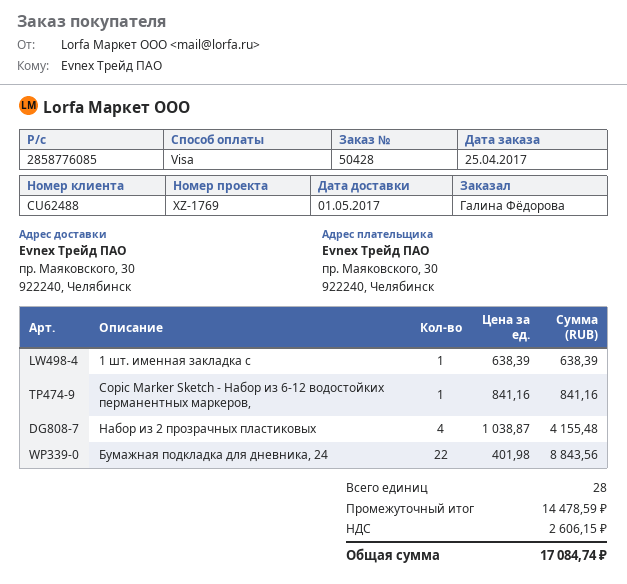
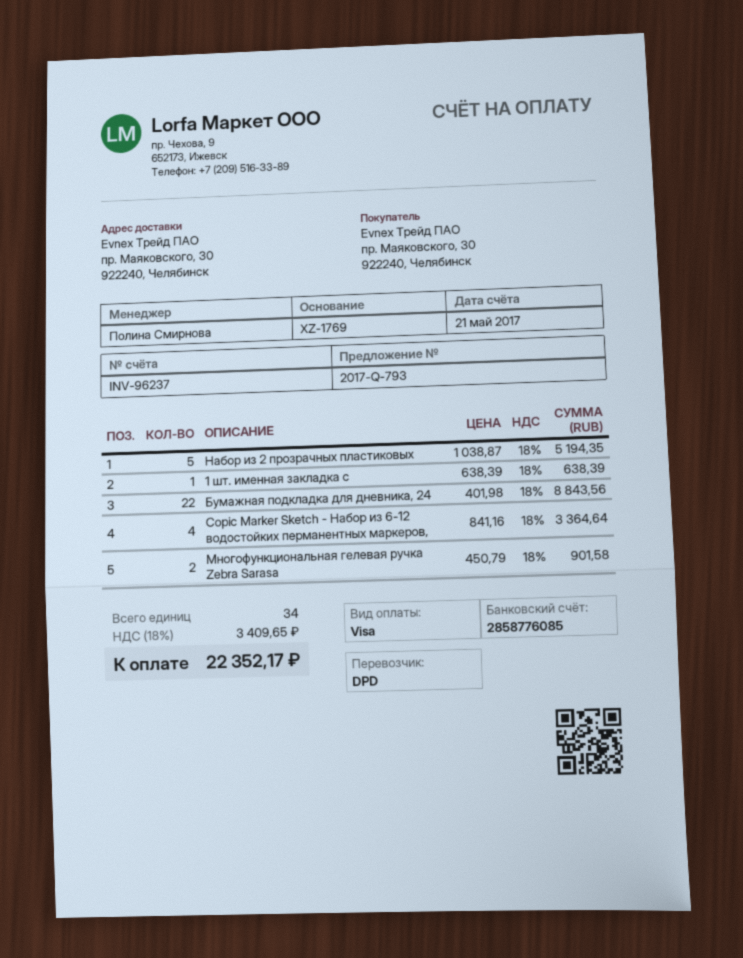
Copic Marker Sketch - Набор из 6-12 водостойких перманентных маркеров,: 1 x 841.16 = 841.16 -> 4 x 841.16 = 3364.64
Набор из 2 прозрачных пластиковых: 4 x 1038.87 = 4155.48 -> 5 x 1038.87 = 5194.35
Многофункциональная гелевая ручка Zebra Sarasa: none -> 2 x 450.79 = 901.58
total quantity: 28 -> 34
tax: 2606.15 -> 3409.65
total: 17084.74 -> 22352.17

